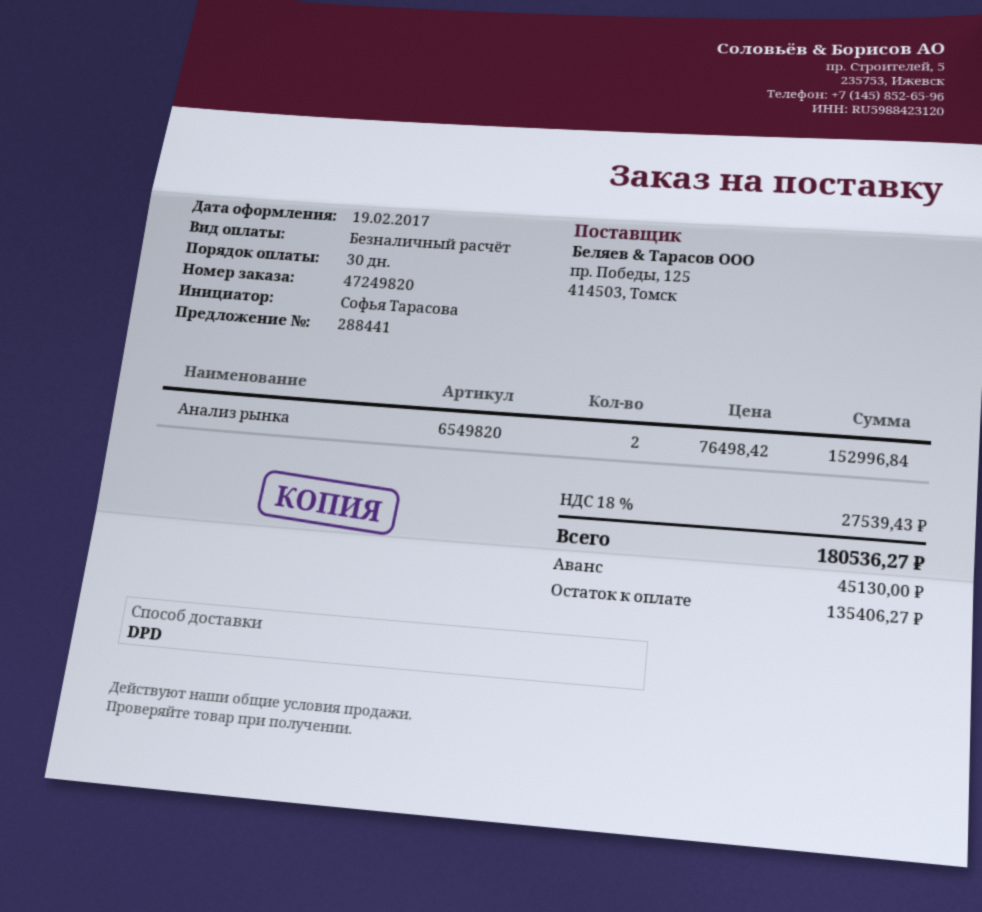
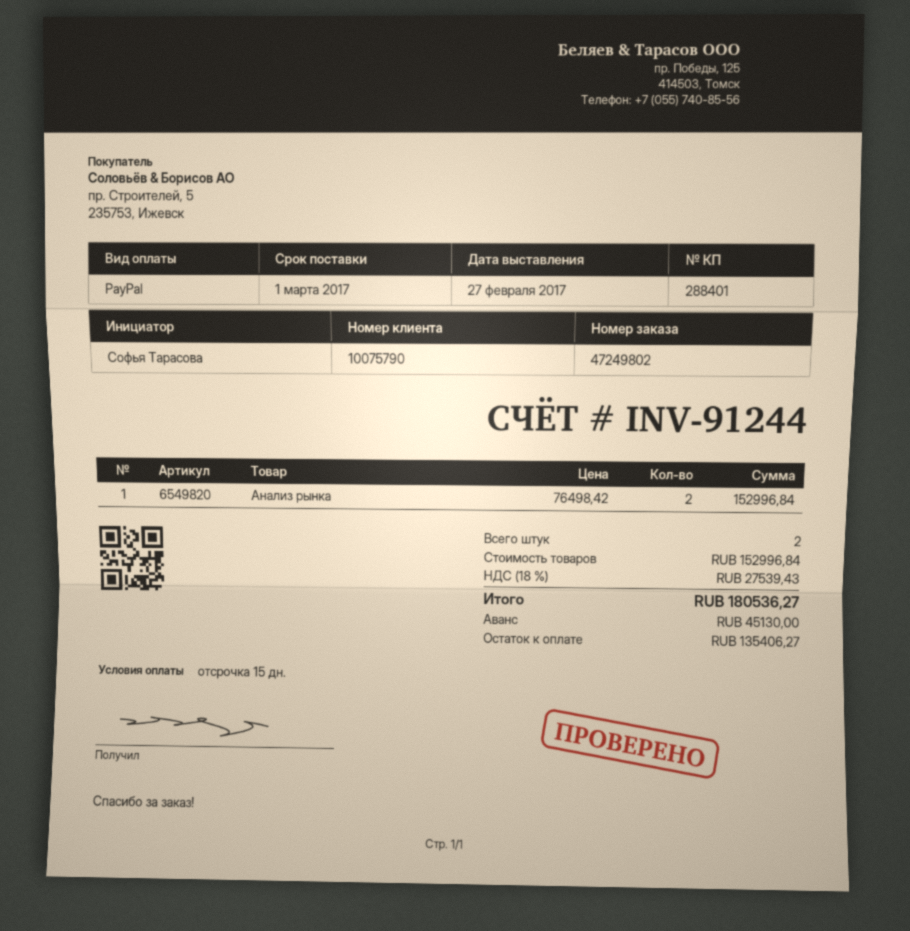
quote number: 288441 -> 288401
order number: 47249820 -> 47249802
payment terms: 30 days -> 15 days
payment method: bank transfer -> PayPal

